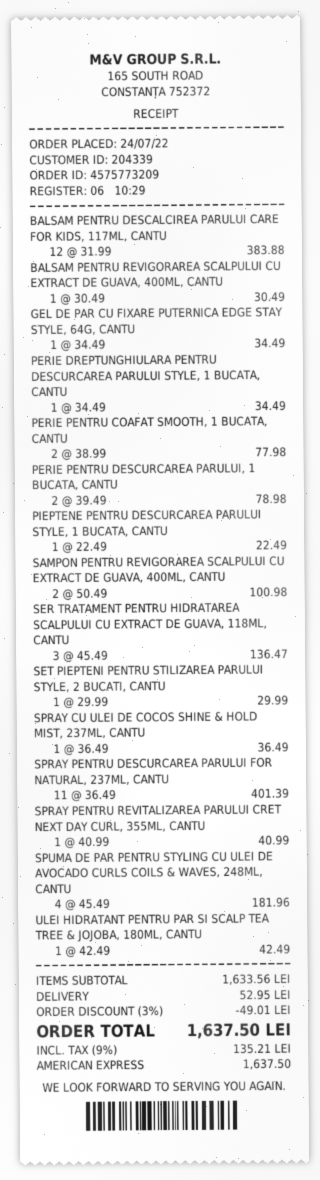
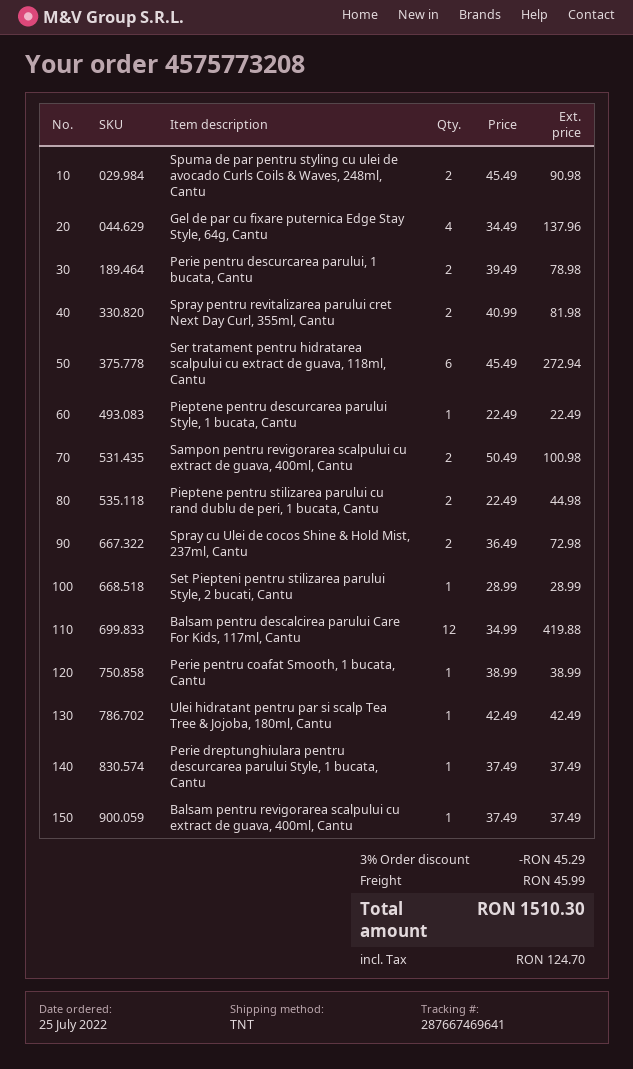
order number: 4575773209 -> 4575773208
order date: 2022-07-24 -> 2022-07-25
BALSAM PENTRU DESCALCIREA PARULUI CARE FOR KIDS, 117ML, CANTU: 12 x 31.99 = 383.88 -> 12 x 34.99 = 419.88
BALSAM PENTRU REVIGORAREA SCALPULUI CU EXTRACT DE GUAVA, 400ML, CANTU: 1 x 30.49 = 30.49 -> 1 x 37.49 = 37.49
GEL DE PAR CU FIXARE PUTERNICA EDGE STAY STYLE, 64G, CANTU: 1 x 34.49 = 34.49 -> 4 x 34.49 = 137.96
PERIE DREPTUNGHIULARA PENTRU DESCURCAREA PARULUI STYLE, 1 BUCATA, CANTU: 1 x 34.49 = 34.49 -> 1 x 37.49 = 37.49
PERIE PENTRU COAFAT SMOOTH, 1 BUCATA, CANTU: 2 x 38.99 = 77.98 -> 1 x 38.99 = 38.99
SER TRATAMENT PENTRU HIDRATAREA SCALPULUI CU EXTRACT DE GUAVA, 118ML, CANTU: 3 x 45.49 = 136.47 -> 6 x 45.49 = 272.94
SET PIEPTENI PENTRU STILIZAREA PARULUI STYLE, 2 BUCATI, CANTU: 1 x 29.99 = 29.99 -> 1 x 28.99 = 28.99
SPRAY CU ULEI DE COCOS SHINE & HOLD MIST, 237ML, CANTU: 1 x 36.49 = 36.49 -> 2 x 36.49 = 72.98
SPRAY PENTRU DESCURCAREA PARULUI FOR NATURAL, 237ML, CANTU: 11 x 36.49 = 401.39 -> none
SPRAY PENTRU REVITALIZAREA PARULUI CRET NEXT DAY CURL, 355ML, CANTU: 1 x 40.99 = 40.99 -> 2 x 40.99 = 81.98
SPUMA DE PAR PENTRU STYLING CU ULEI DE AVOCADO CURLS COILS & WAVES, 248ML, CANTU: 4 x 45.49 = 181.96 -> 2 x 45.49 = 90.98
Pieptene pentru stilizarea parului cu rand dublu de peri, 1 bucata, Cantu: none -> 2 x 22.49 = 44.98
discount: 3% = 49.01 -> 3% = 45.29
shipping: 52.95 -> 45.99
tax: 135.21 -> 124.70
total: 1637.50 -> 1510.30

